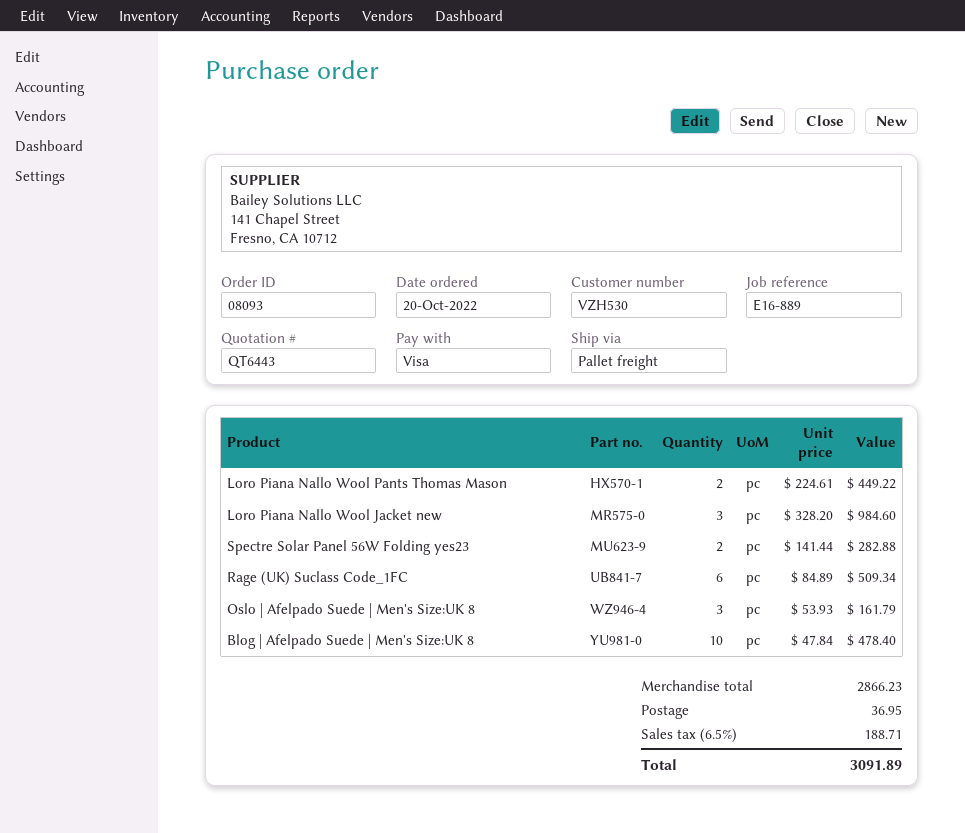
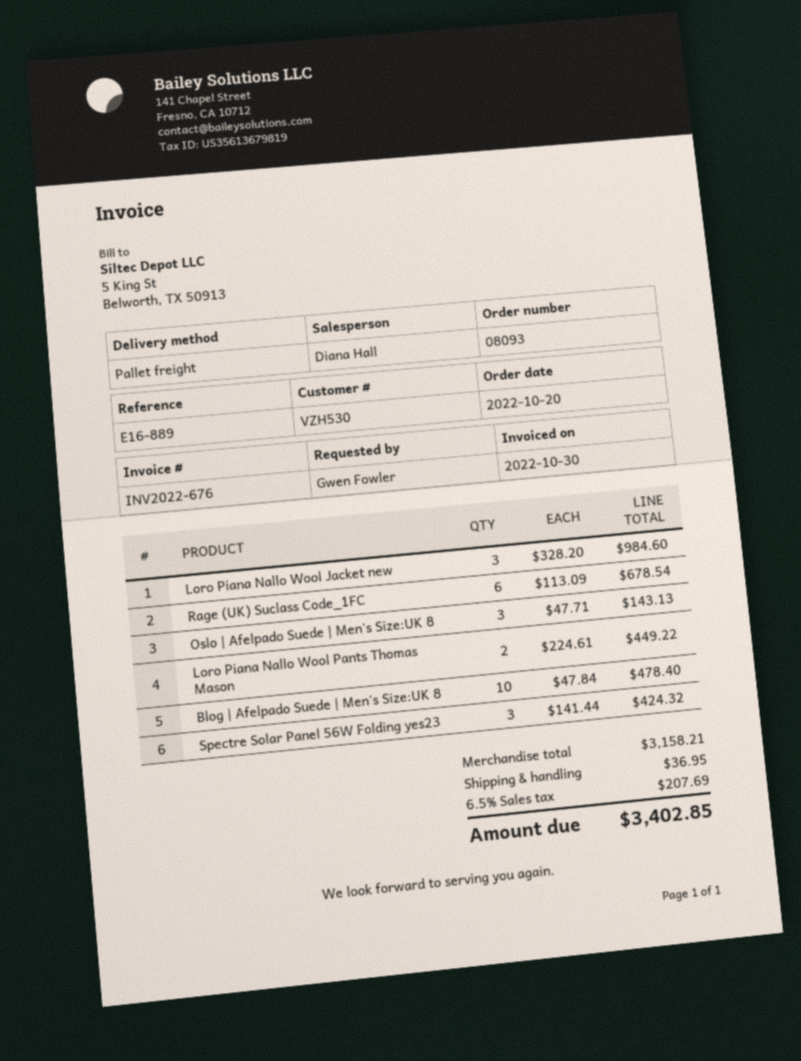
Spectre Solar Panel 56W Folding yes23: 2 x 141.44 = 282.88 -> 3 x 141.44 = 424.32
Rage (UK) Suclass Code_1FC: 6 x 84.89 = 509.34 -> 6 x 113.09 = 678.54
Oslo | Afelpado Suede | Men's Size:UK 8: 3 x 53.93 = 161.79 -> 3 x 47.71 = 143.13
subtotal: 2866.23 -> 3158.21
tax: 6.5% = 188.71 -> 6.5% = 207.69
total: 3091.89 -> 3402.85

